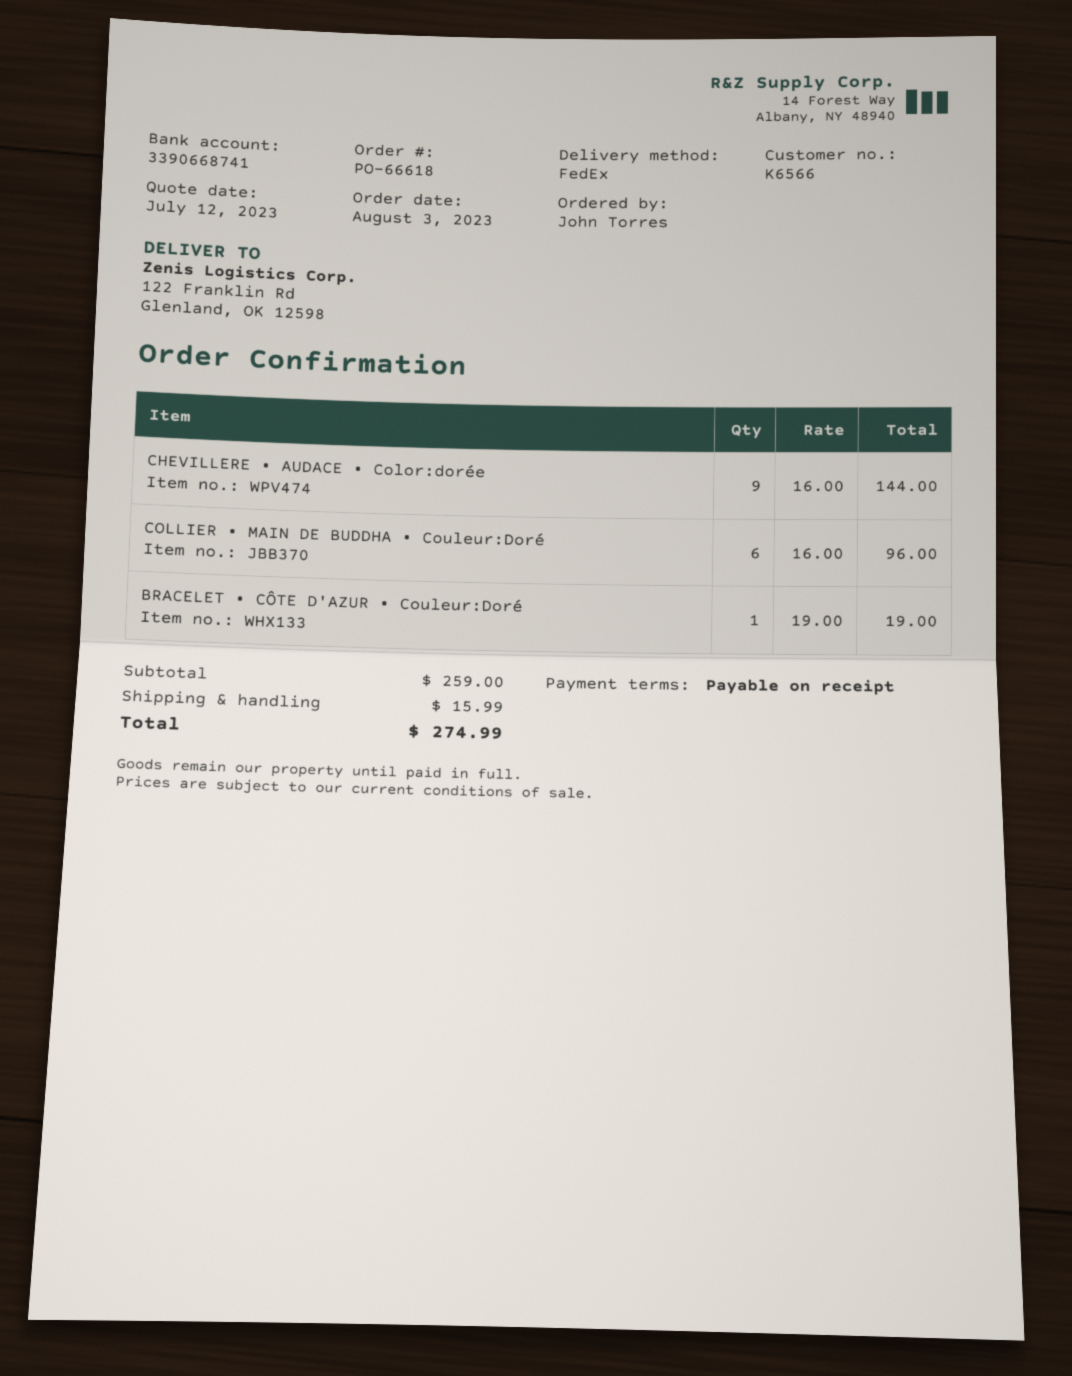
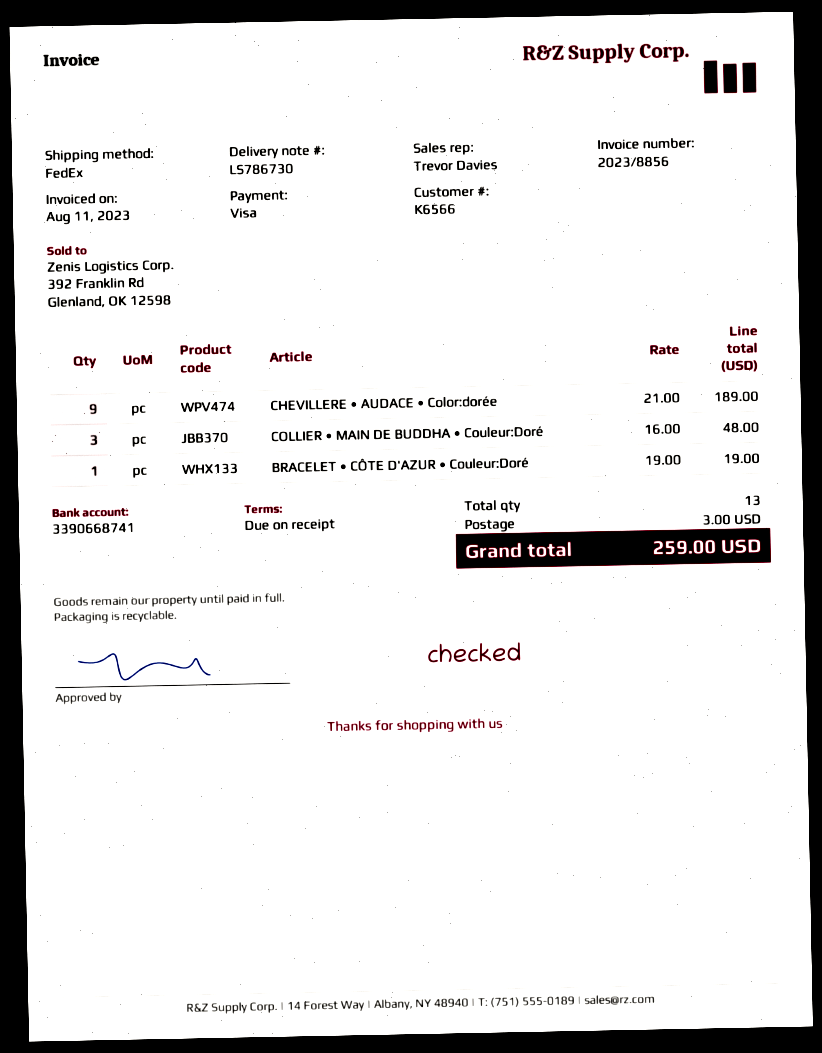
CHEVILLERE • AUDACE • Color:dorée: 9 x 16.00 = 144.00 -> 9 x 21.00 = 189.00
COLLIER • MAIN DE BUDDHA • Couleur:Doré: 6 x 16.00 = 96.00 -> 3 x 16.00 = 48.00
shipping: 15.99 -> 3.00
total: 274.99 -> 259.00

